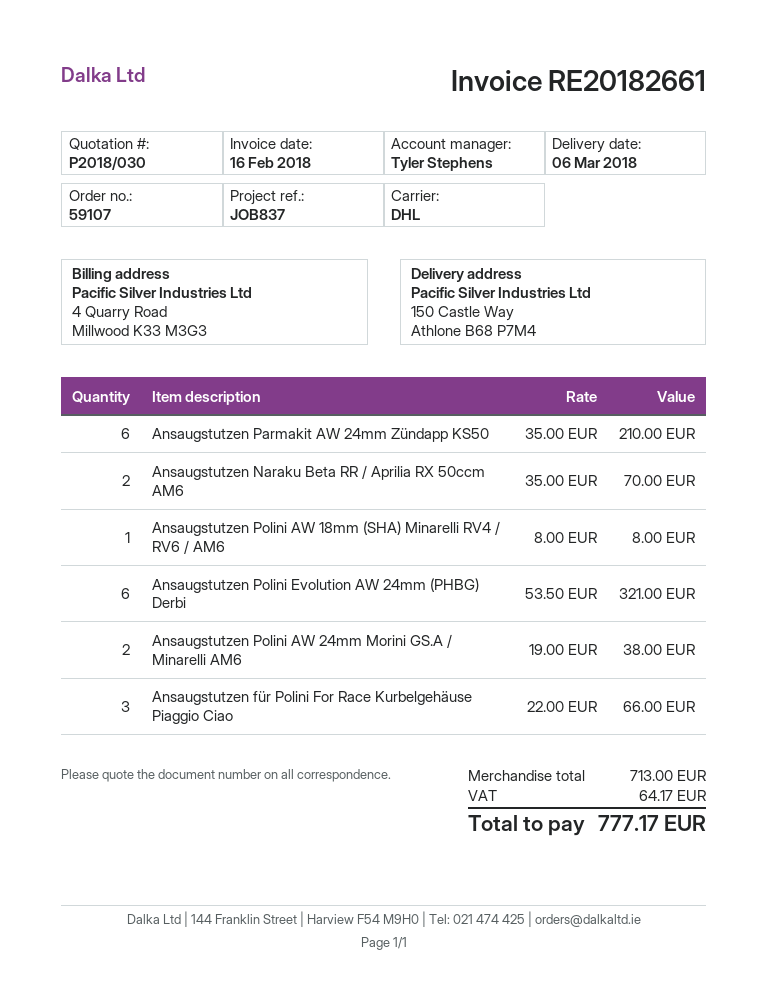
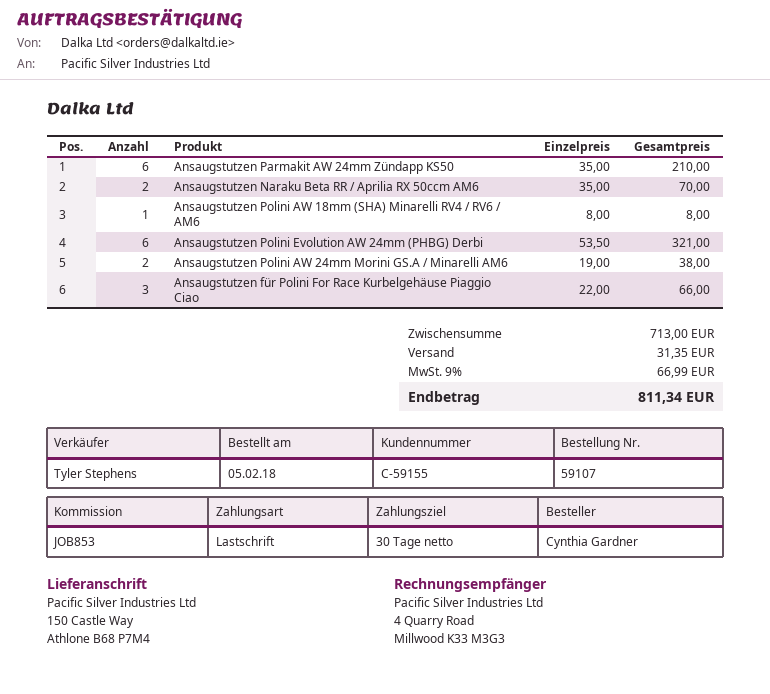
reference: JOB837 -> JOB853
shipping: none -> 31.35
tax: 64.17 -> 66.99
total: 777.17 -> 811.34

